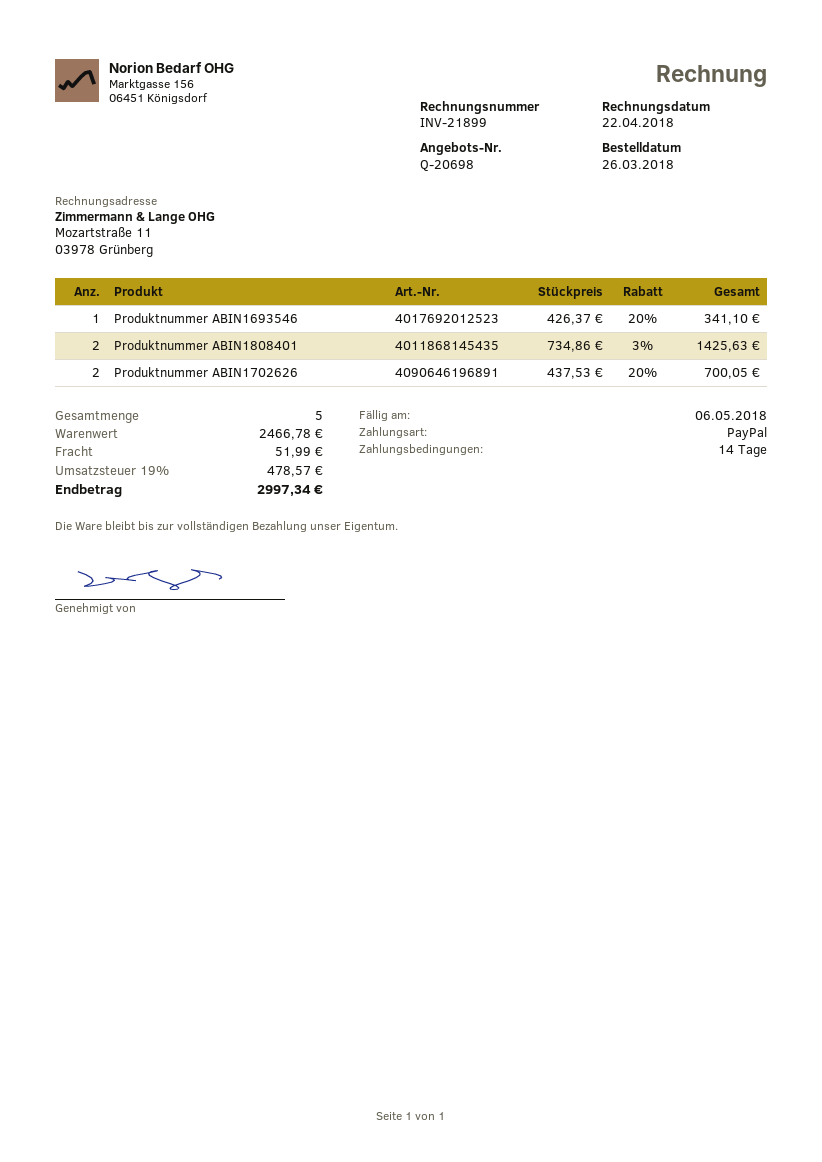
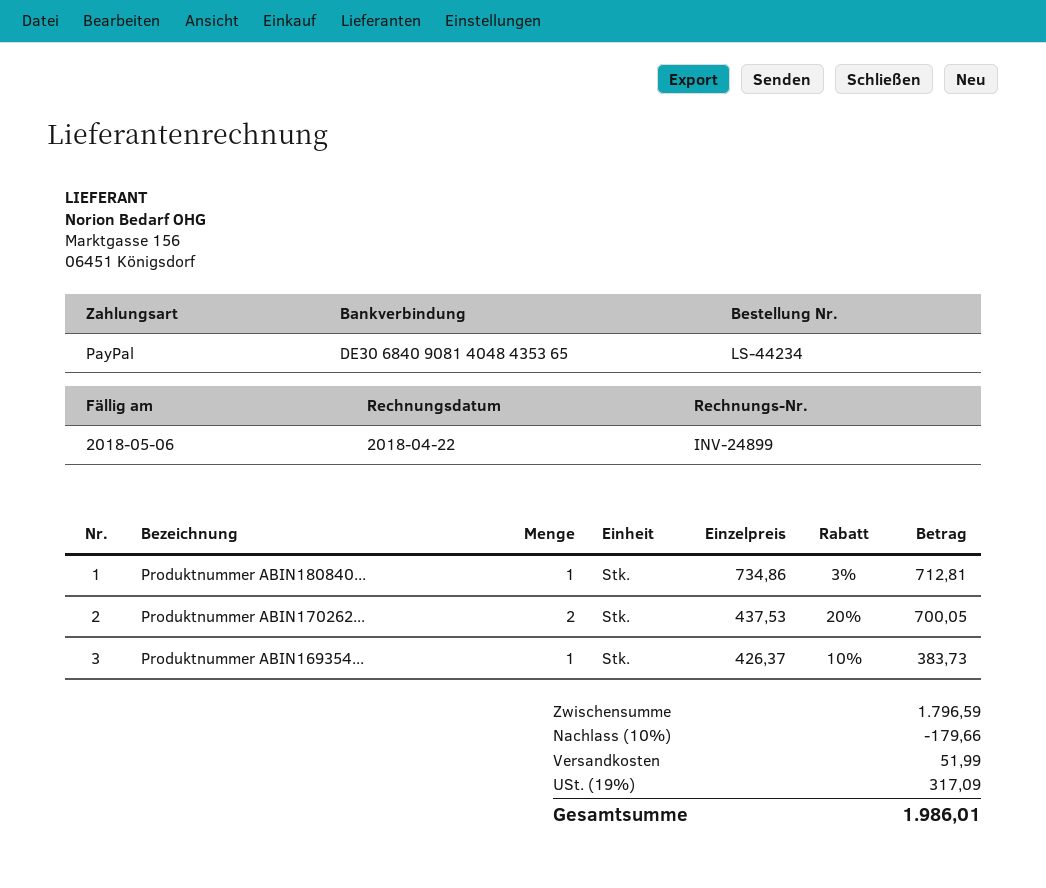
invoice number: INV-21899 -> INV-24899
Produktnummer ABIN1693546: 1 x 426.37 - 20% = 341.10 -> 1 x 426.37 - 10% = 383.73
Produktnummer ABIN1808401: 2 x 734.86 - 3% = 1425.63 -> 1 x 734.86 - 3% = 712.81
subtotal: 2466.78 -> 1796.59
discount: none -> 10% = 179.66
tax: 19% = 478.57 -> 19% = 317.09
total: 2997.34 -> 1986.01

